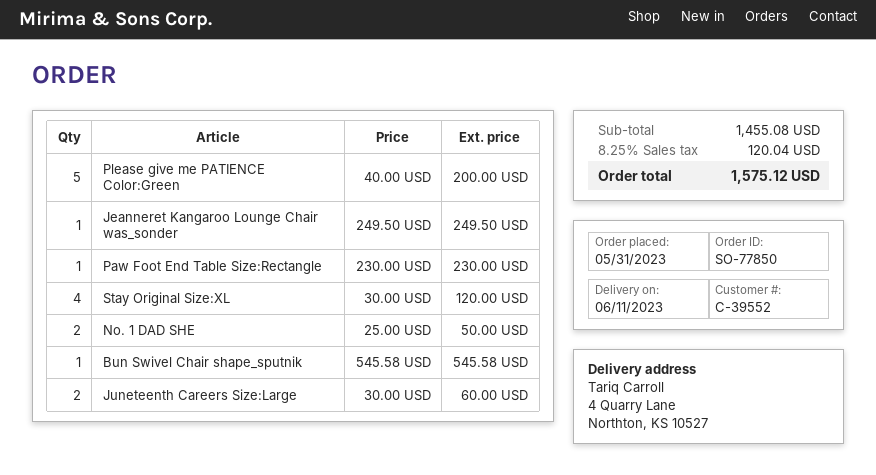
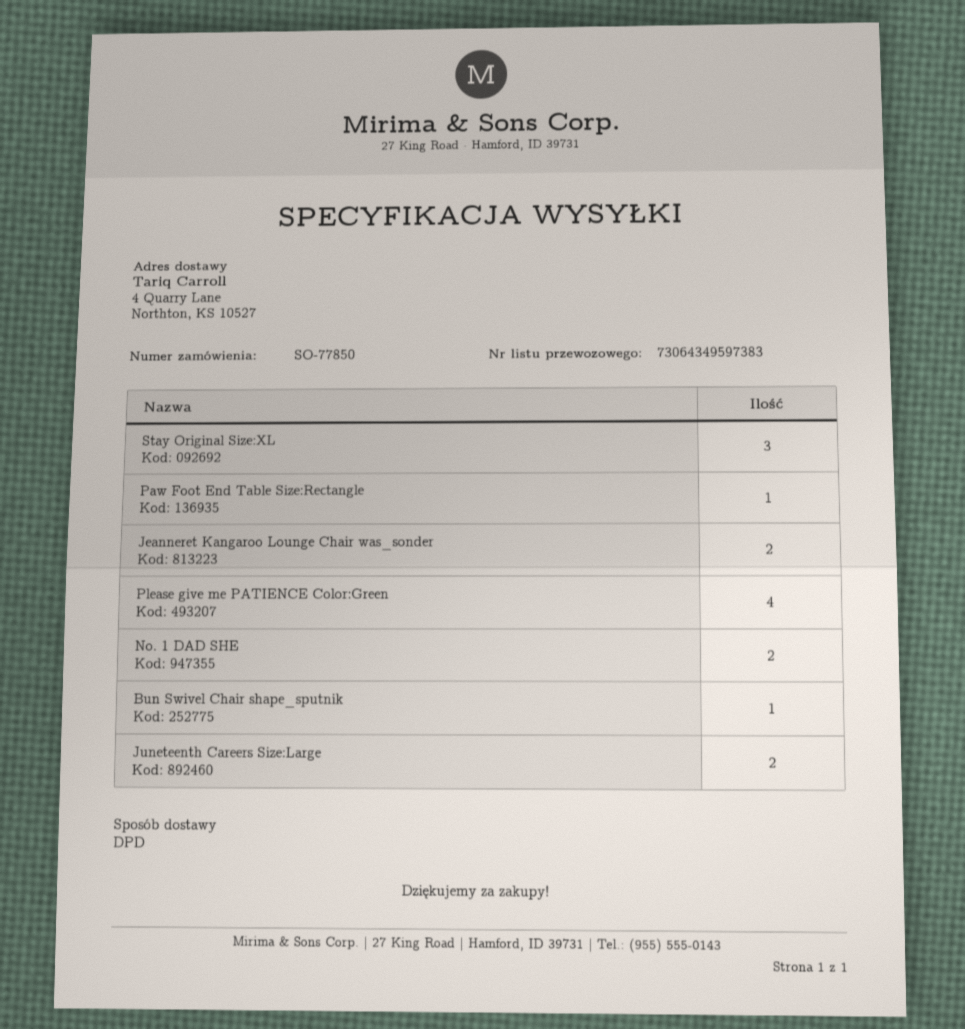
Please give me PATIENCE Color:Green: 5 -> 4
Jeanneret Kangaroo Lounge Chair was_sonder: 1 -> 2
Stay Original Size:XL: 4 -> 3

